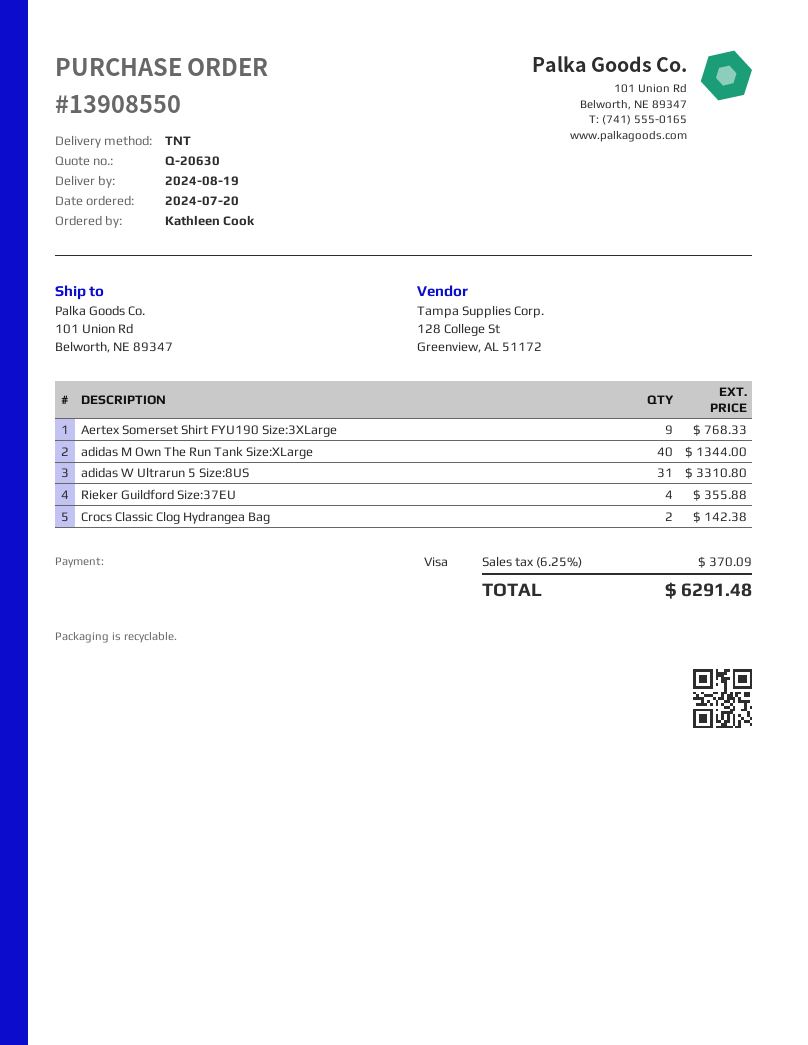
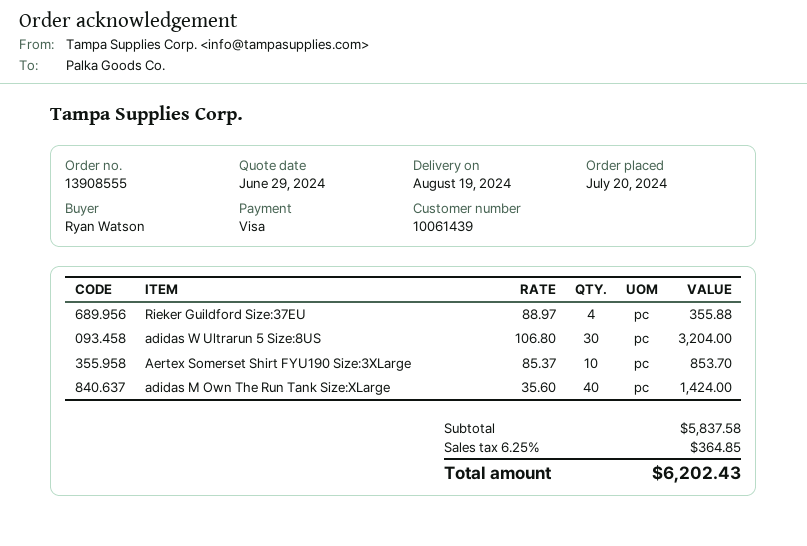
order number: 13908550 -> 13908555
ordered by: Kathleen Cook -> Ryan Watson
Aertex Somerset Shirt FYU190 Size:3XLarge: 9 for 768.33 -> 10 for 853.70
adidas M Own The Run Tank Size:XLarge: 40 for 1344.00 -> 40 for 1424.00
adidas W Ultrarun 5 Size:8US: 31 for 3310.80 -> 30 for 3204.00
Crocs Classic Clog Hydrangea Bag: 2 for 142.38 -> none
tax: 6.25% = 370.09 -> 6.25% = 364.85
total: 6291.48 -> 6202.43

